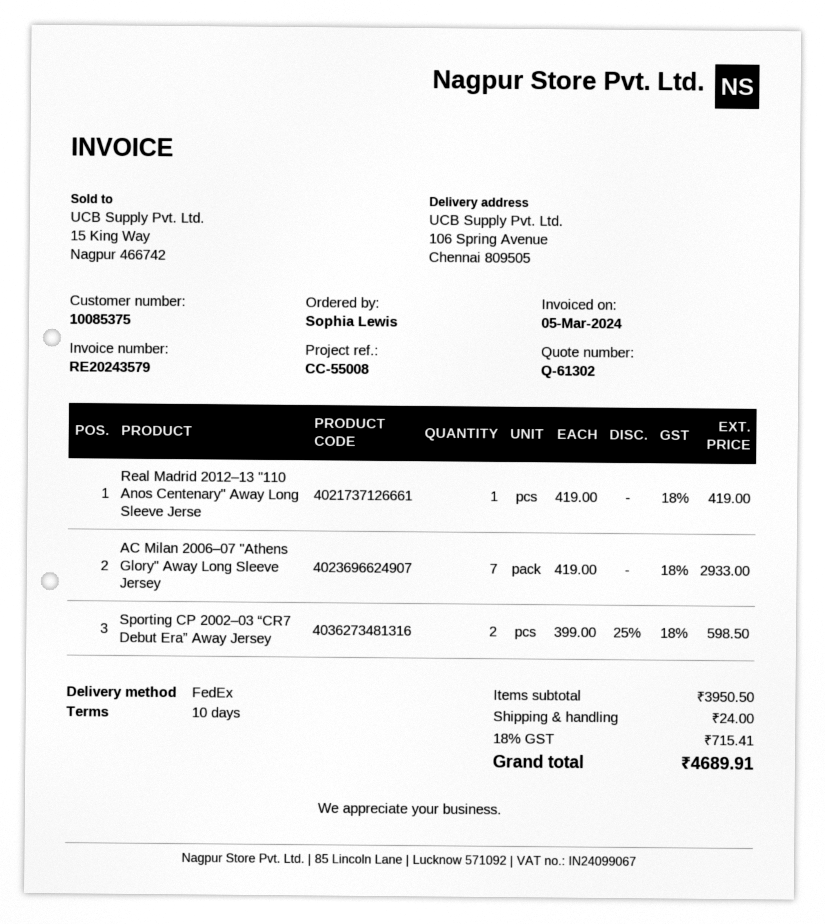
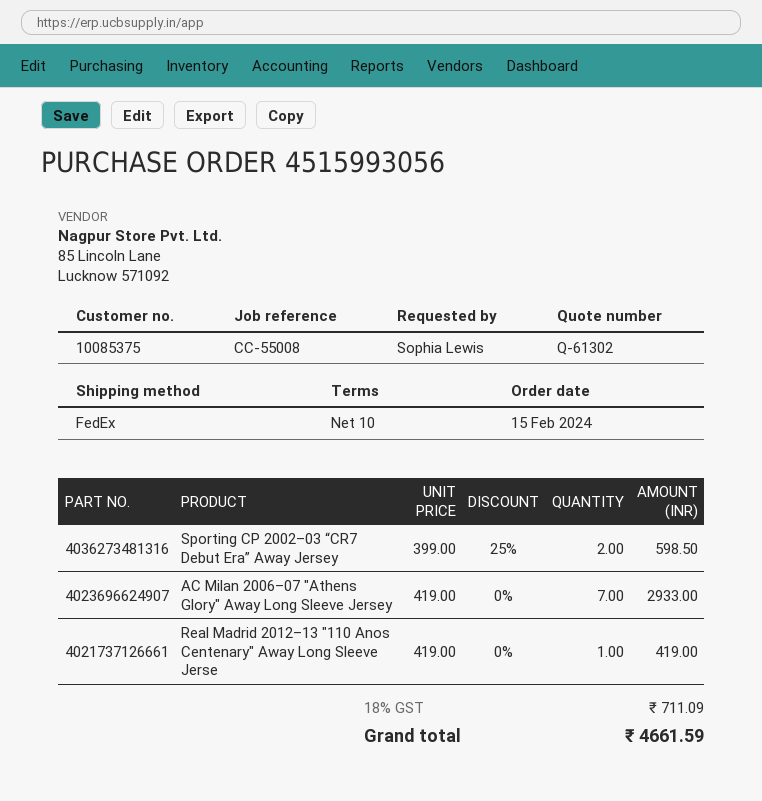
shipping: 24.00 -> none
tax: 18% = 715.41 -> 18% = 711.09
total: 4689.91 -> 4661.59

